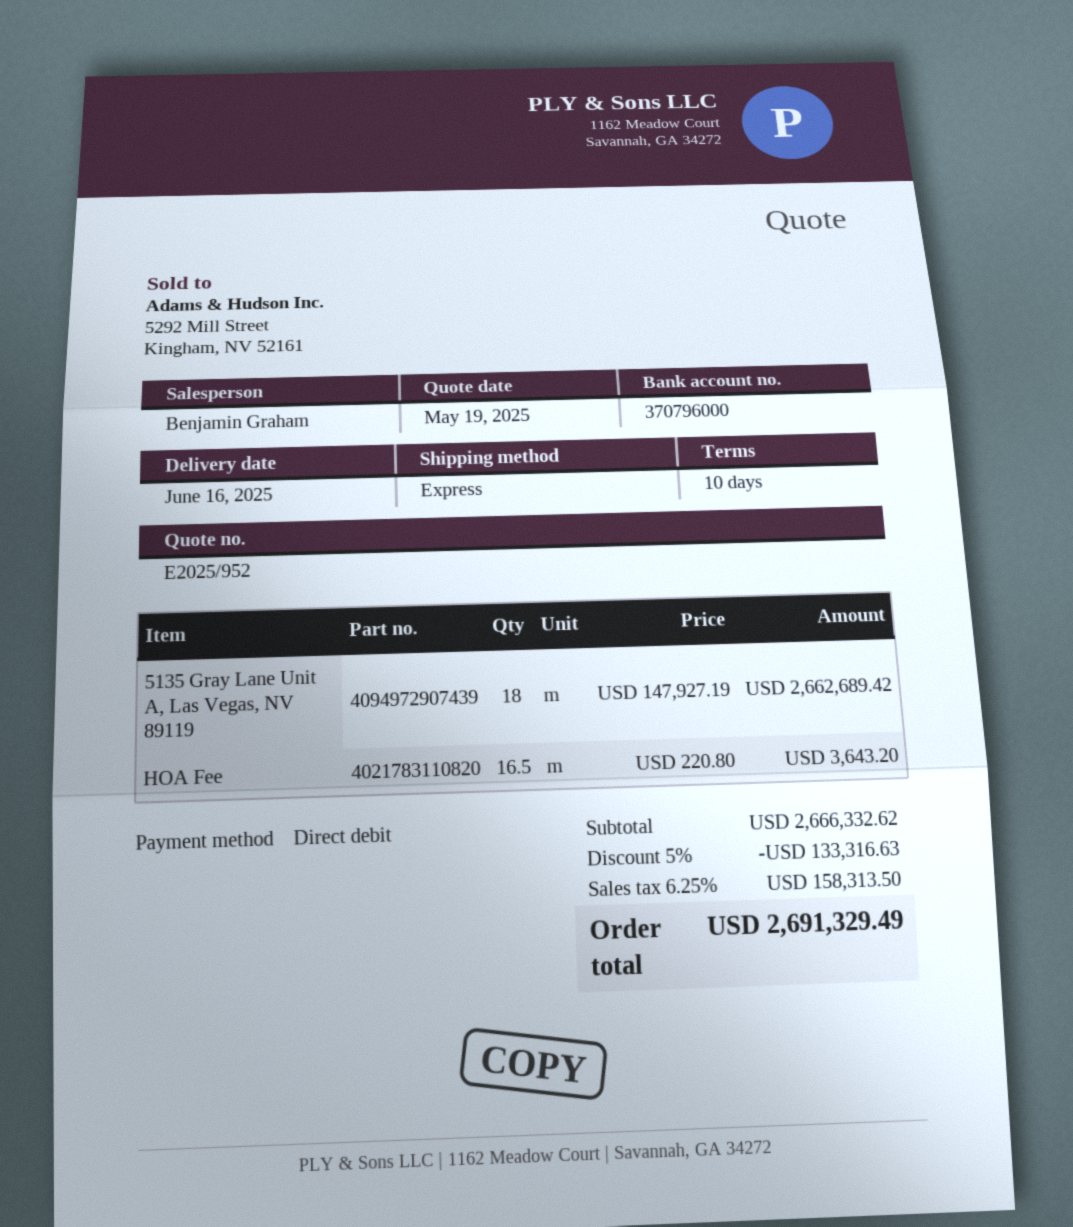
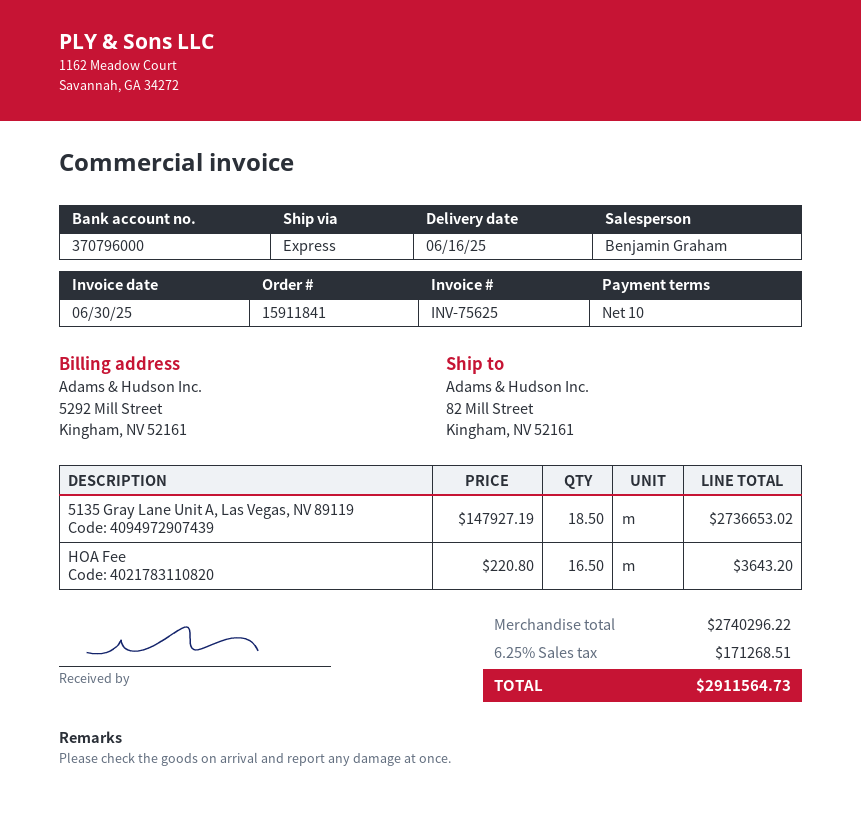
5135 Gray Lane Unit A, Las Vegas, NV 89119: 18 x 147927.19 = 2662689.42 -> 18.5 x 147927.19 = 2736653.02
subtotal: 2666332.62 -> 2740296.22
discount: 5% = 133316.63 -> none
tax: 6.25% = 158313.50 -> 6.25% = 171268.51
total: 2691329.49 -> 2911564.73

